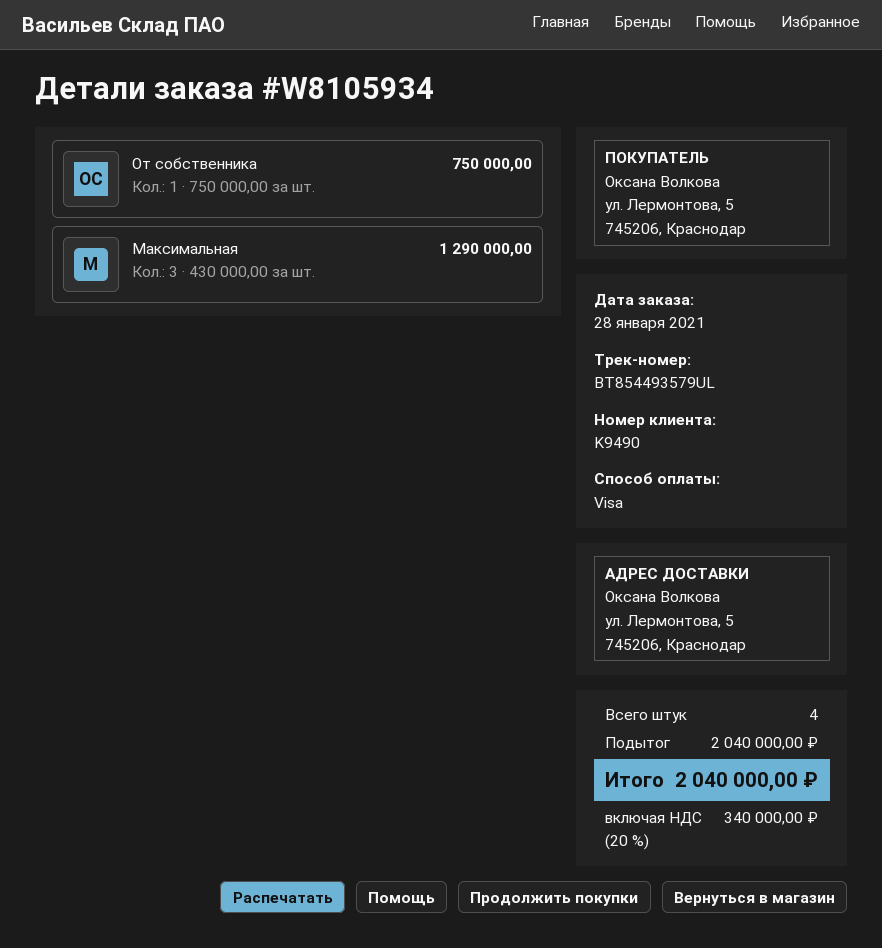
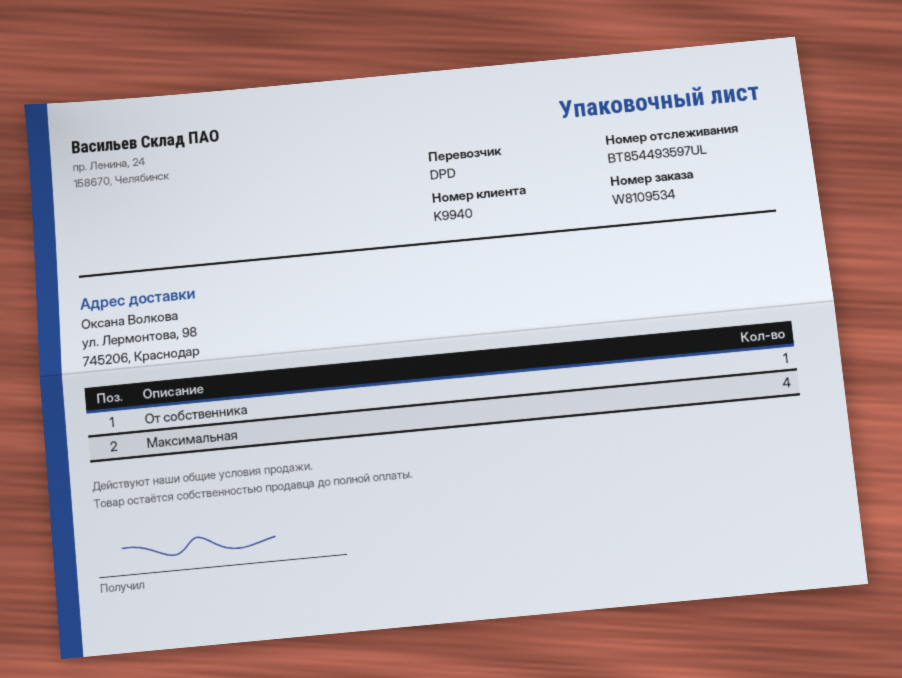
order number: W8105934 -> W8109534
customer number: K9490 -> K9940
tracking number: BT854493579UL -> BT854493597UL
ship to: ул. Лермонтова, 5, 745206, Краснодар -> ул. Лермонтова, 98, 745206, Краснодар
Максимальная: 3 -> 4

